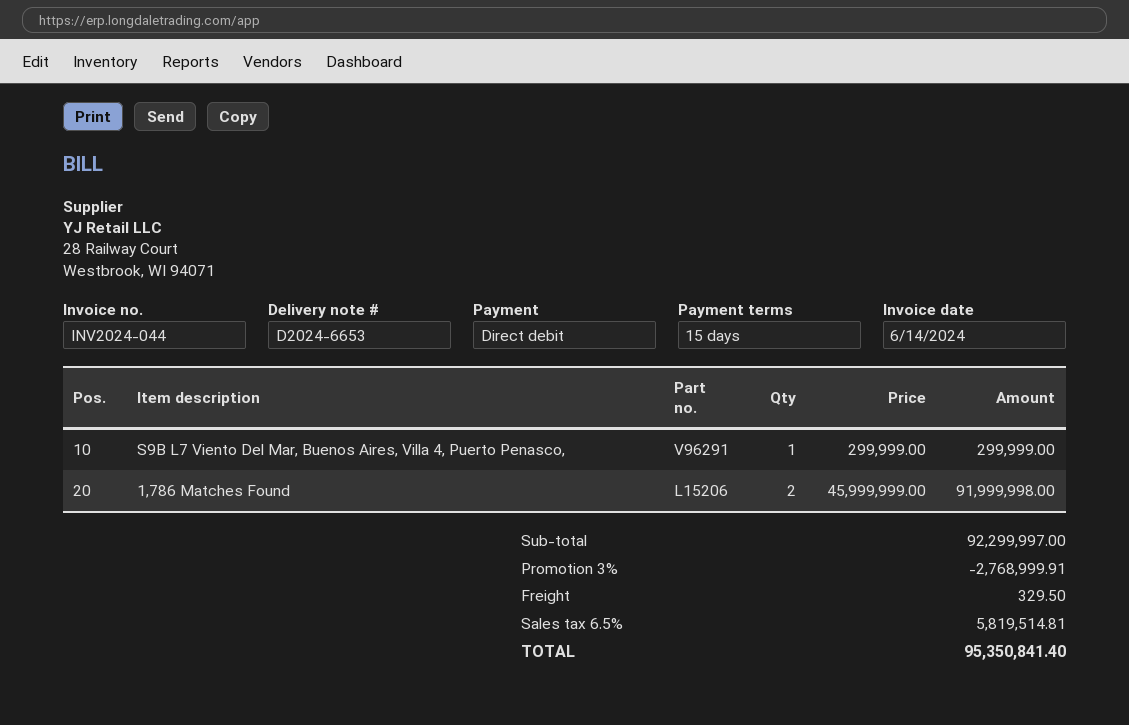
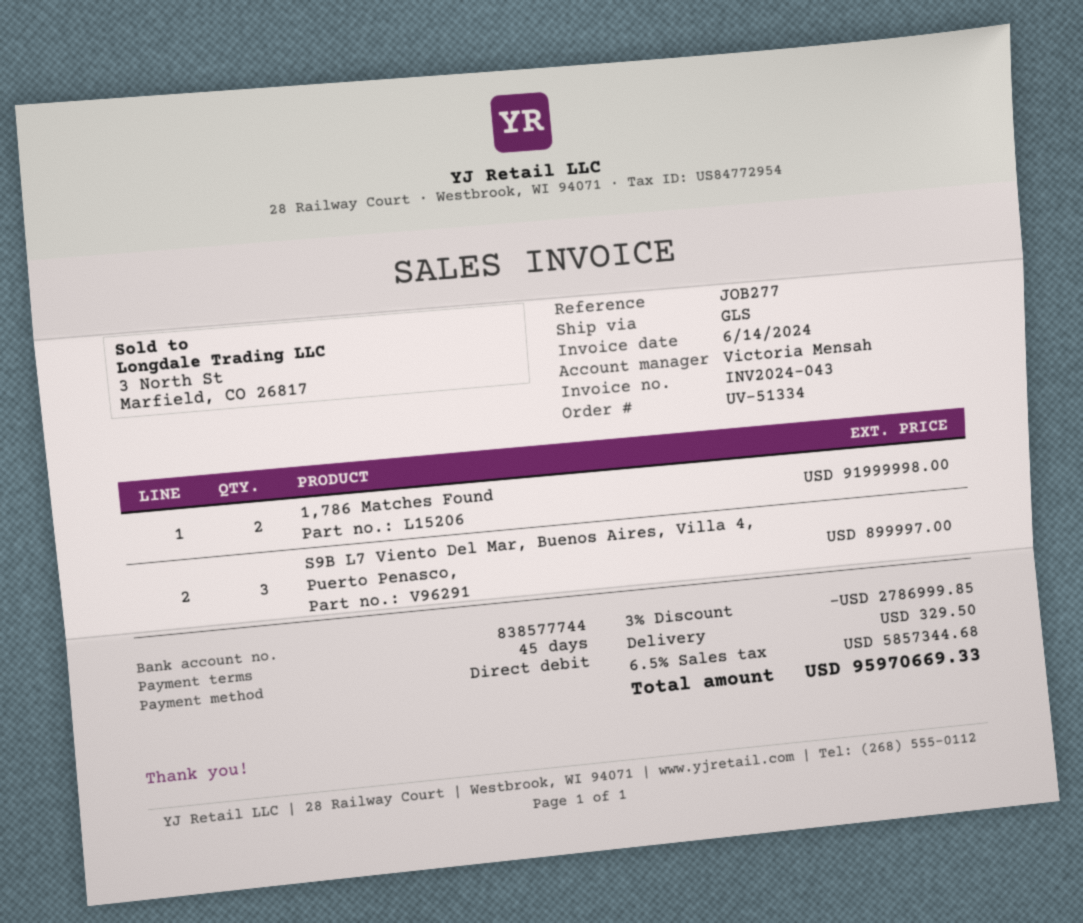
invoice number: INV2024-044 -> INV2024-043
payment terms: 15 days -> 45 days
S9B L7 Viento Del Mar, Buenos Aires, Villa 4, Puerto Penasco,: 1 for 299999.00 -> 3 for 899997.00
discount: 3% = 2768999.91 -> 3% = 2786999.85
tax: 6.5% = 5819514.81 -> 6.5% = 5857344.68
total: 95350841.40 -> 95970669.33

